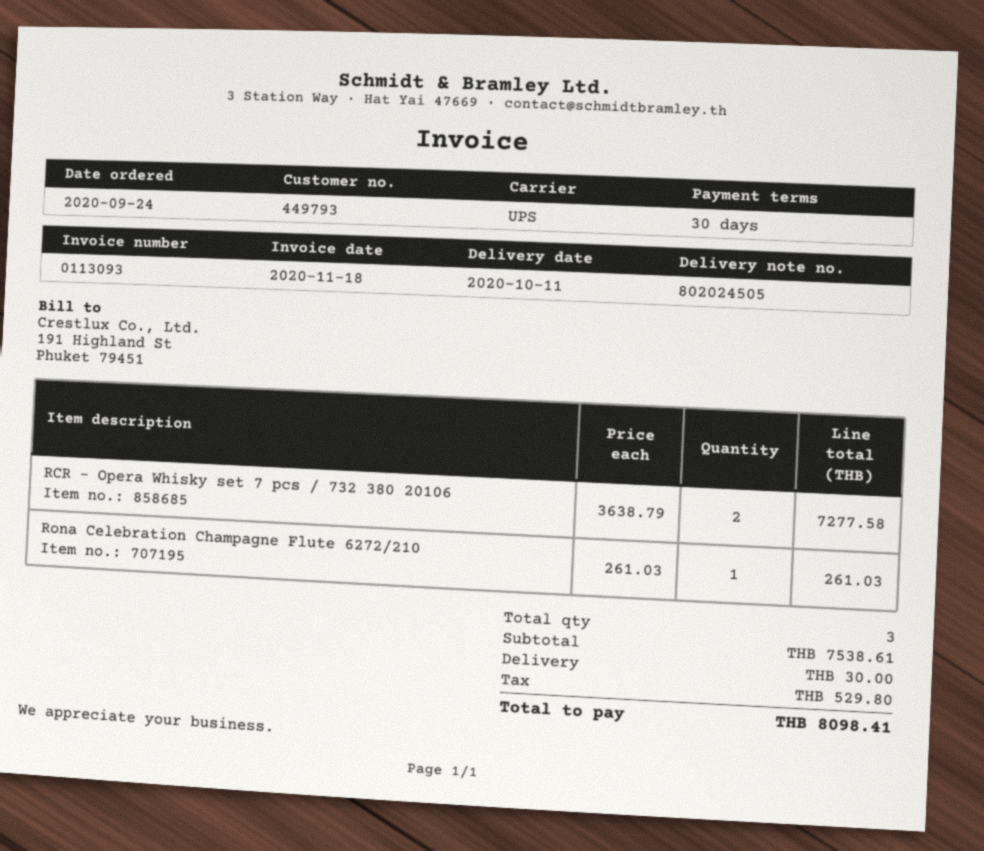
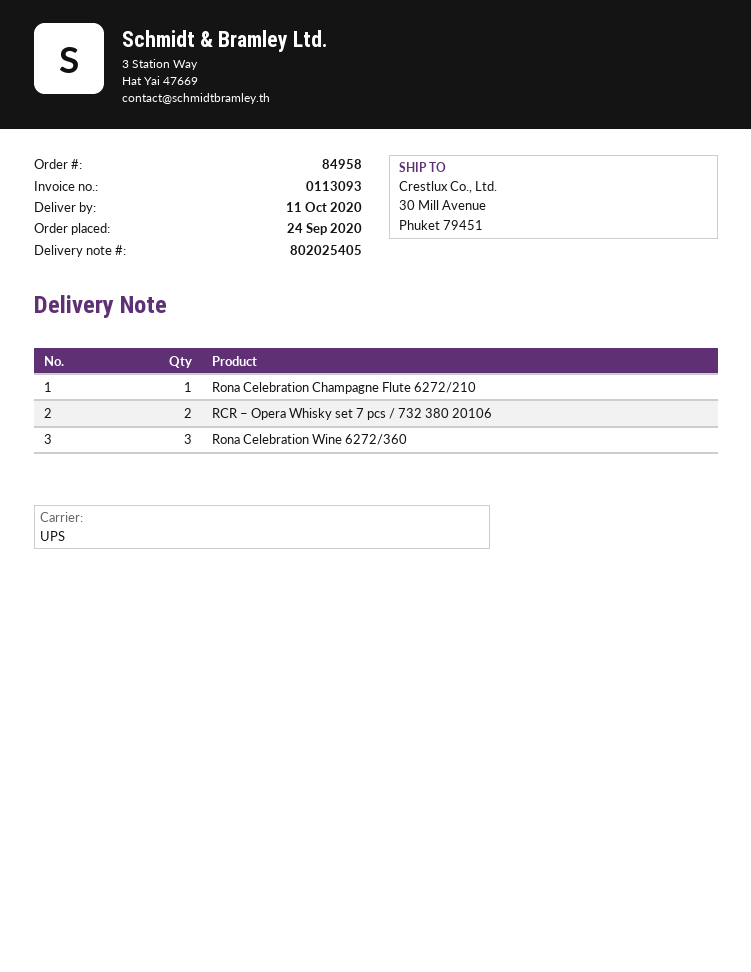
delivery note number: 802024505 -> 802025405
Rona Celebration Wine 6272/360: none -> 3

